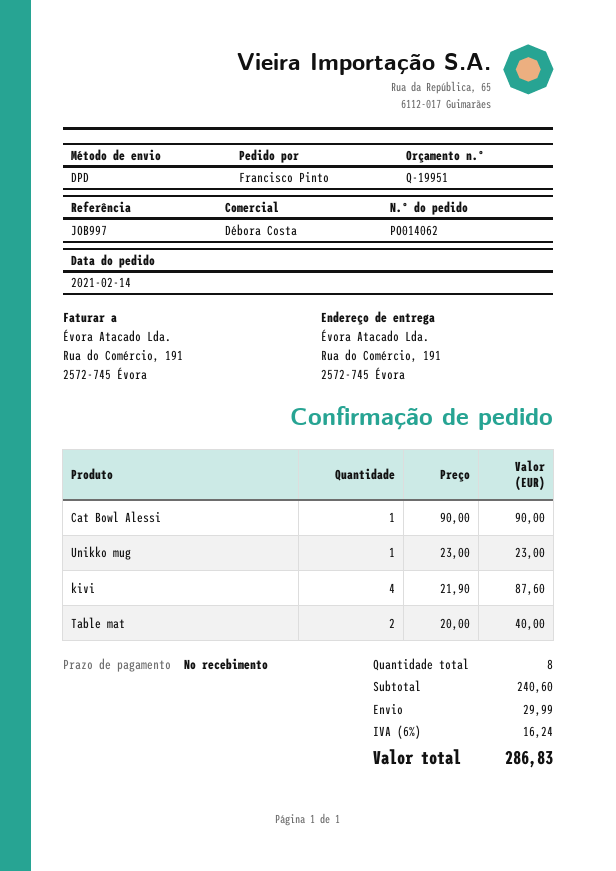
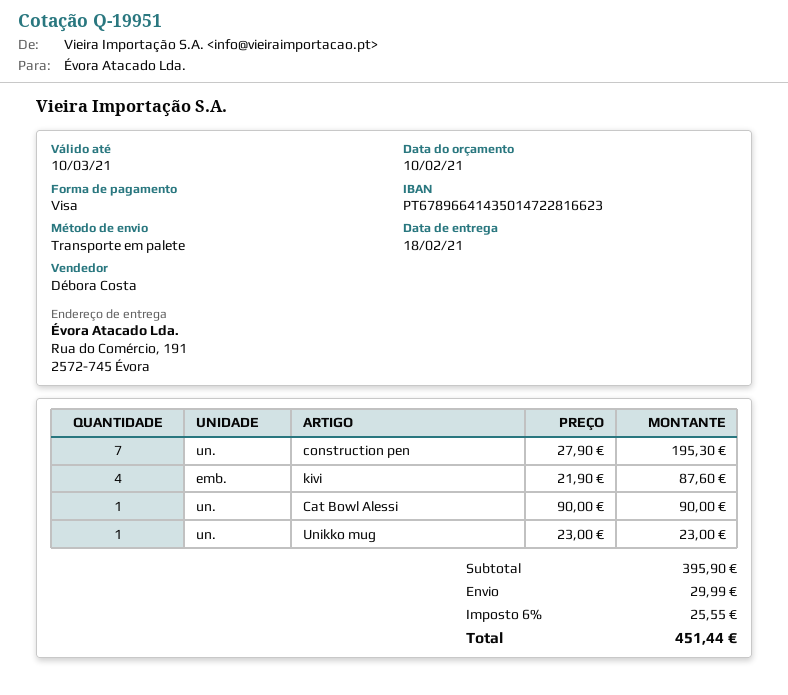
shipping method: DPD -> pallet freight
Table mat: 2 x 20.00 = 40.00 -> none
construction pen: none -> 7 x 27.90 = 195.30
subtotal: 240.60 -> 395.90
tax: 6% = 16.24 -> 6% = 25.55
total: 286.83 -> 451.44

